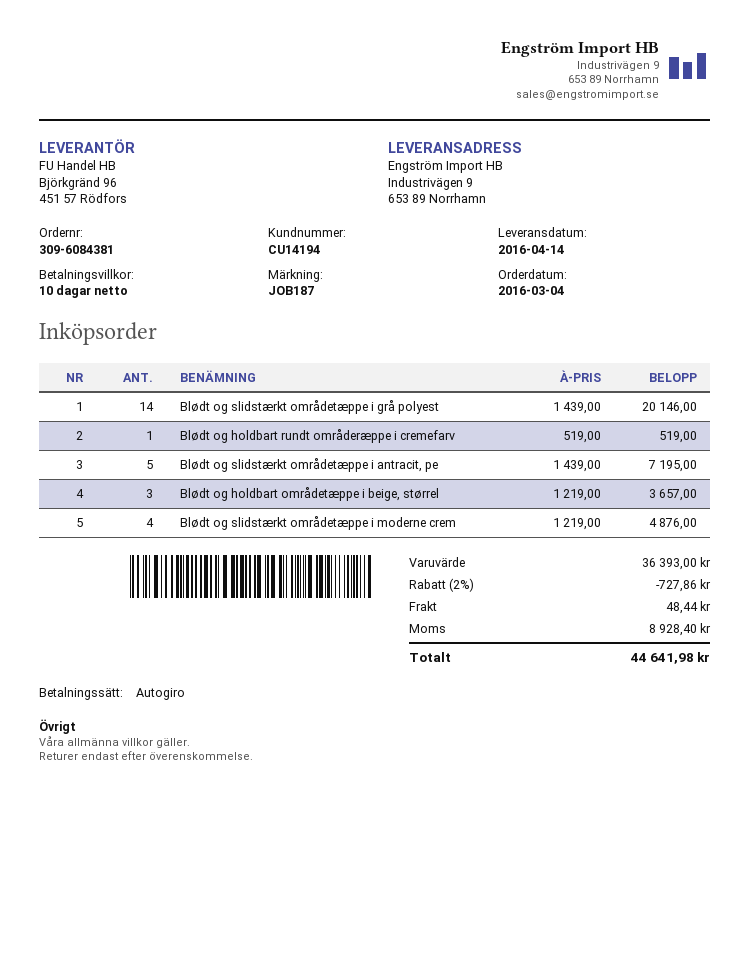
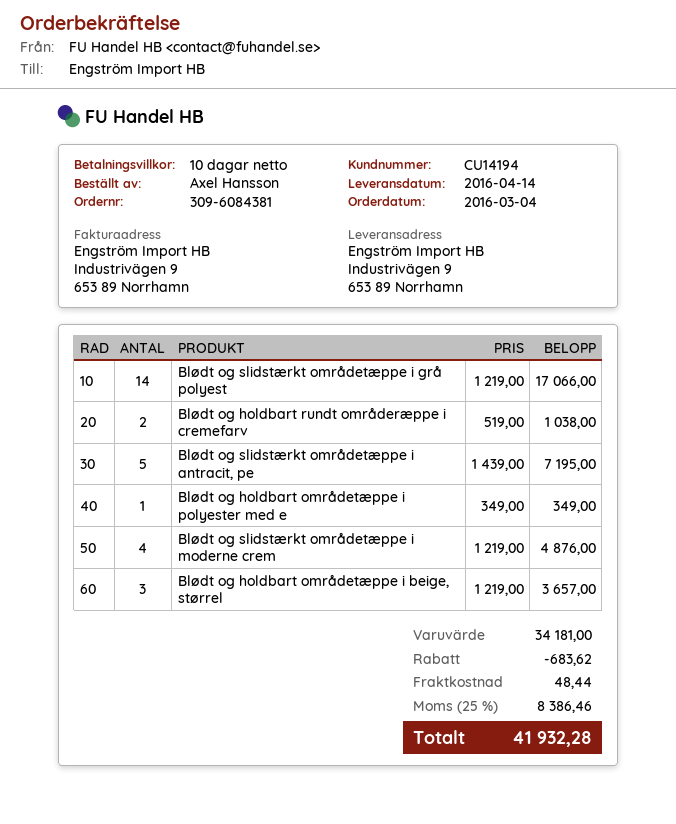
Blødt og slidstærkt områdetæppe i grå polyest: 14 x 1439.00 = 20146.00 -> 14 x 1219.00 = 17066.00
Blødt og holdbart rundt områderæppe i cremefarv: 1 x 519.00 = 519.00 -> 2 x 519.00 = 1038.00
Blødt og holdbart områdetæppe i polyester med e: none -> 1 x 349.00 = 349.00
subtotal: 36393.00 -> 34181.00
discount: 727.86 -> 683.62
tax: 8928.40 -> 8386.46
total: 44641.98 -> 41932.28

